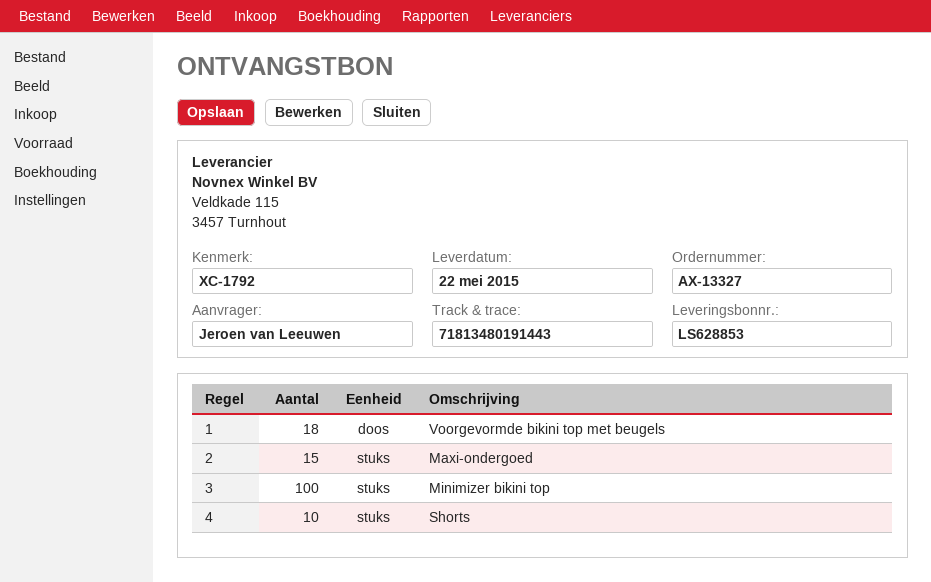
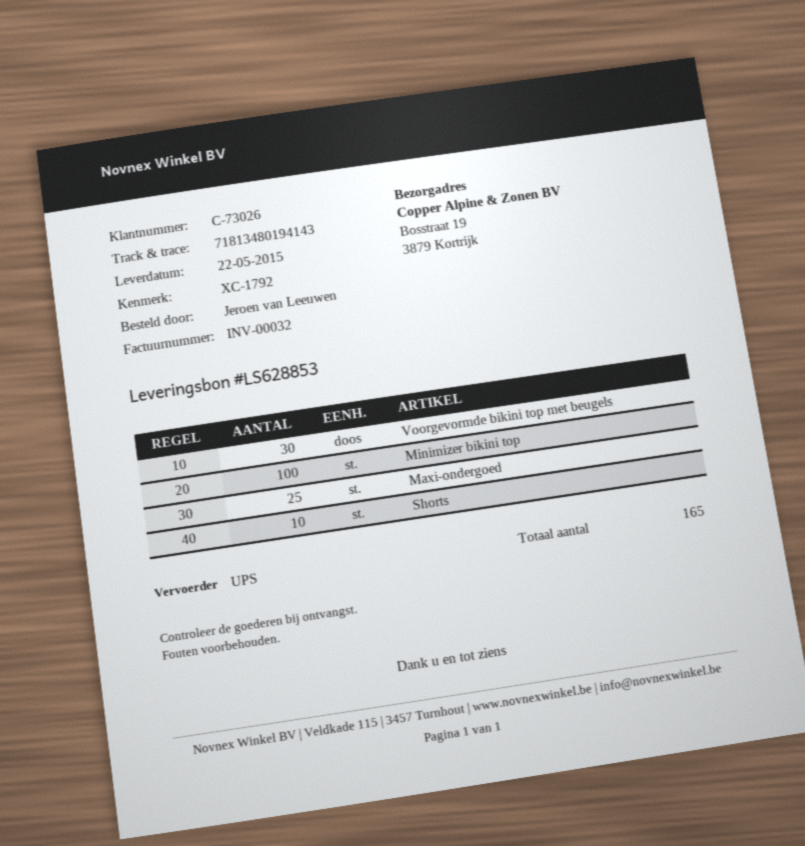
tracking number: 71813480191443 -> 71813480194143
Voorgevormde bikini top met beugels: 18 -> 30
Maxi-ondergoed: 15 -> 25

